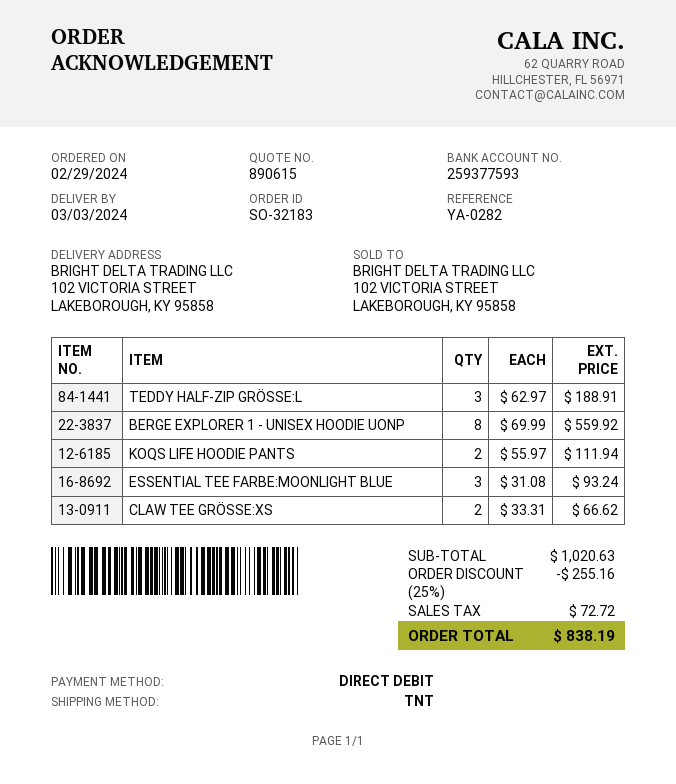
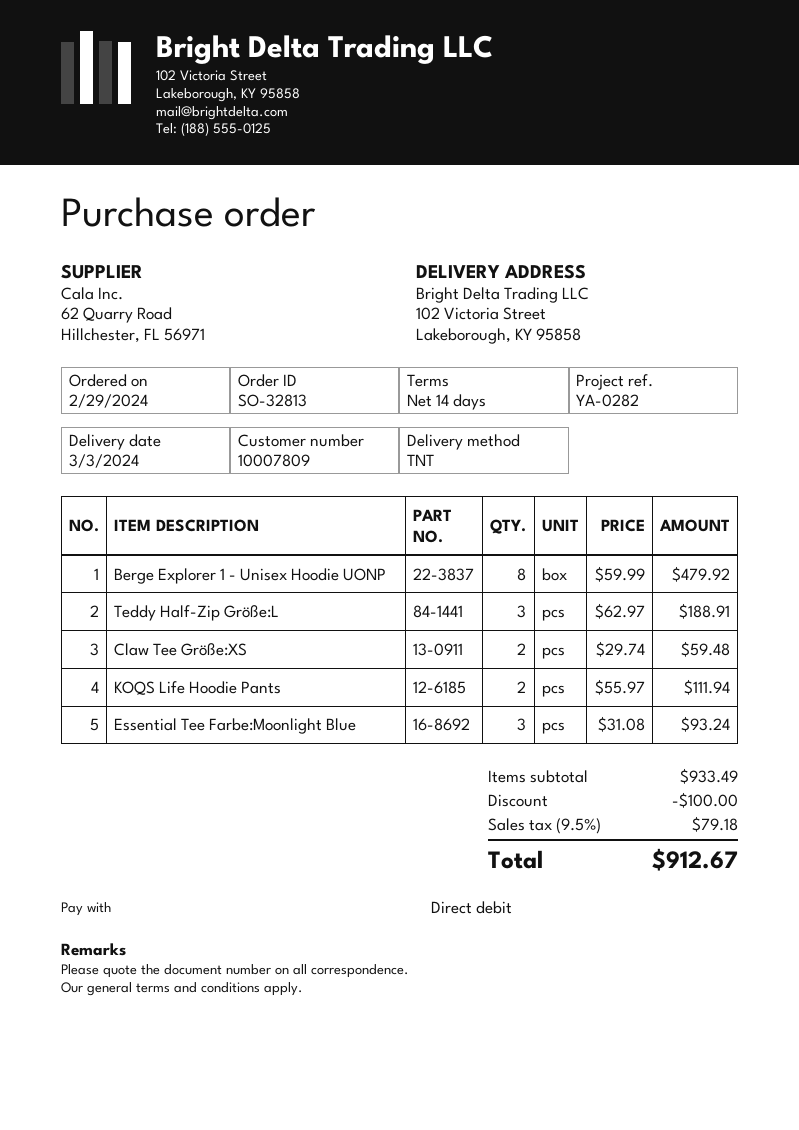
order number: SO-32183 -> SO-32813
BERGE EXPLORER 1 - UNISEX HOODIE UONP: 8 x 69.99 = 559.92 -> 8 x 59.99 = 479.92
CLAW TEE GRÖSSE:XS: 2 x 33.31 = 66.62 -> 2 x 29.74 = 59.48
subtotal: 1020.63 -> 933.49
discount: 255.16 -> 100.00
tax: 72.72 -> 79.18
total: 838.19 -> 912.67

